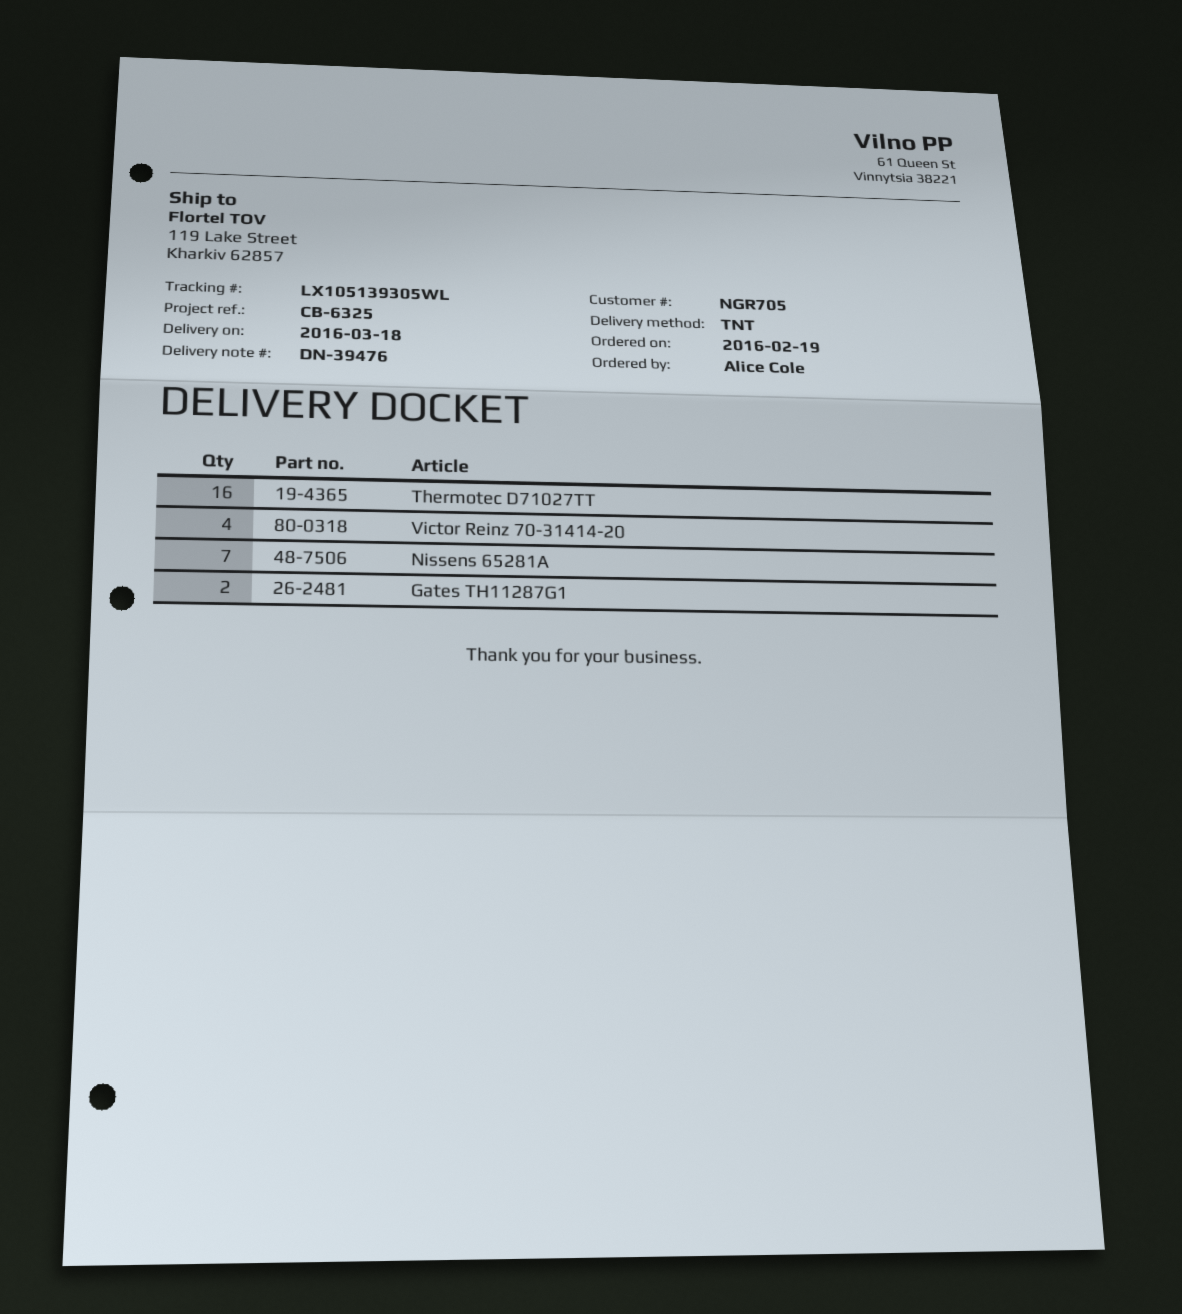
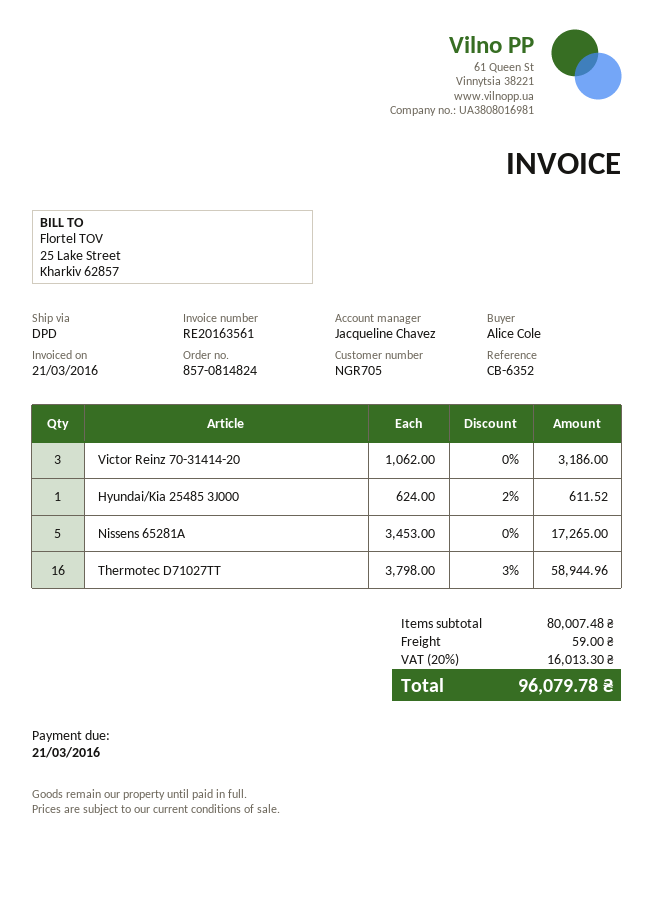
reference: CB-6325 -> CB-6352
shipping method: TNT -> DPD
Victor Reinz 70-31414-20: 4 -> 3
Nissens 65281A: 7 -> 5
Gates TH11287G1: 2 -> none
Hyundai/Kia 25485 3J000: none -> 1

